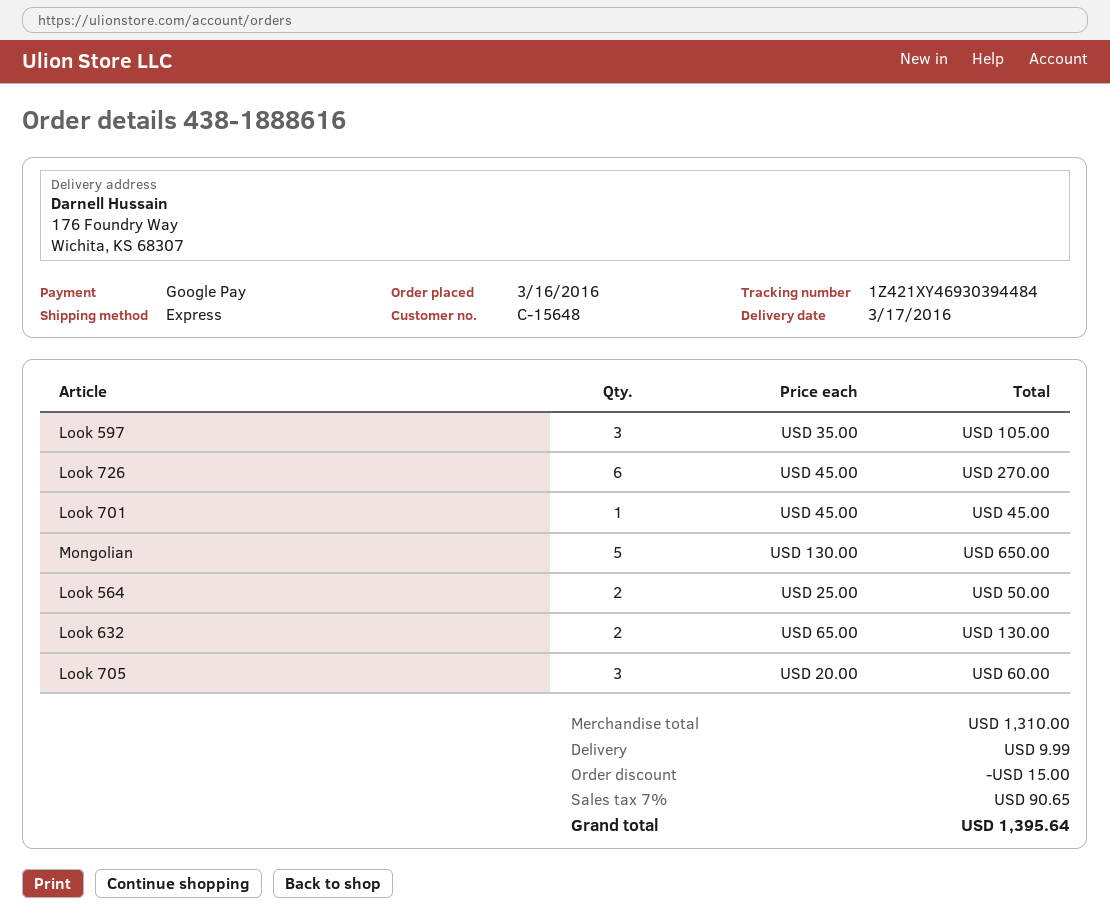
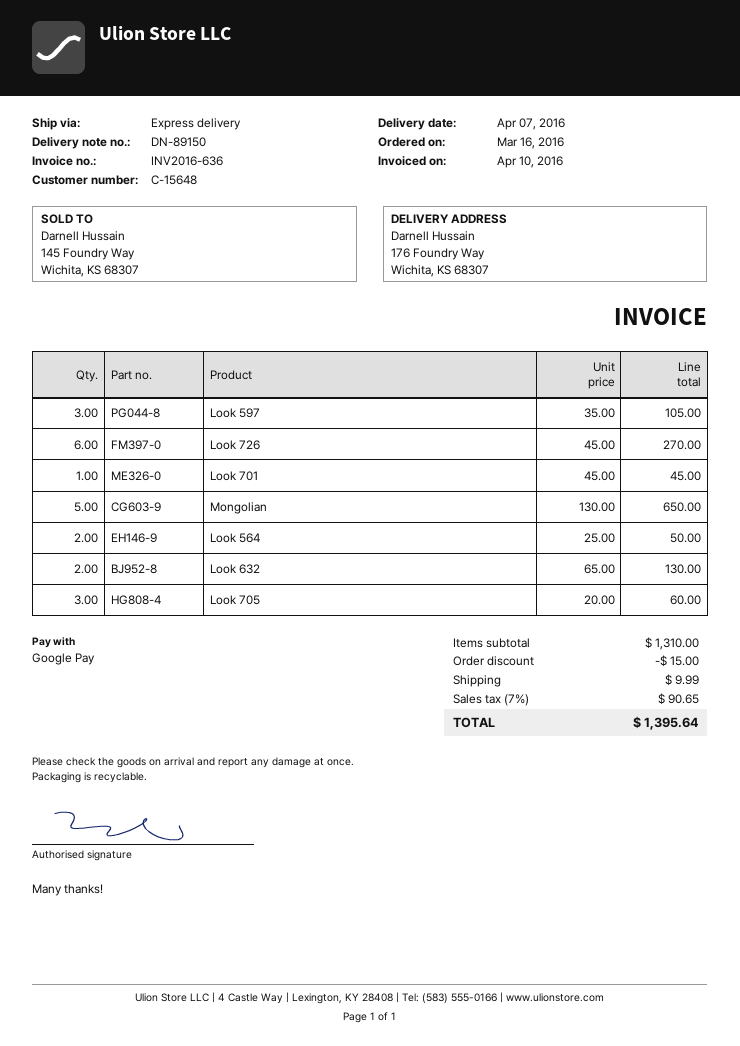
delivery date: 2016-03-17 -> 2016-04-07

